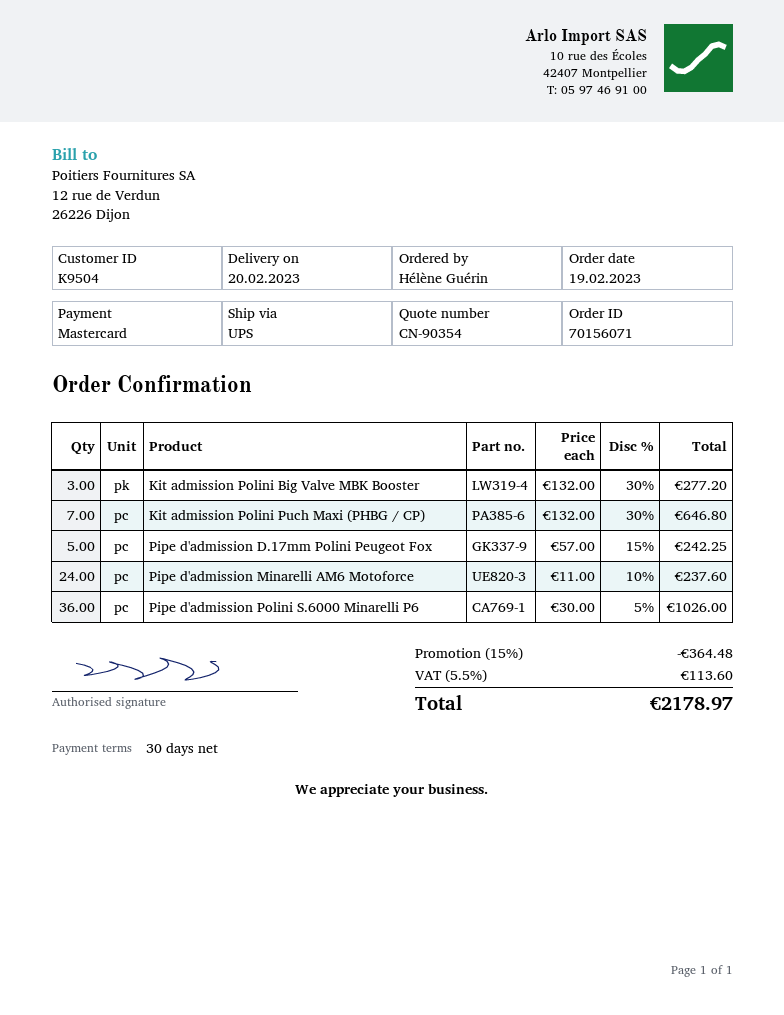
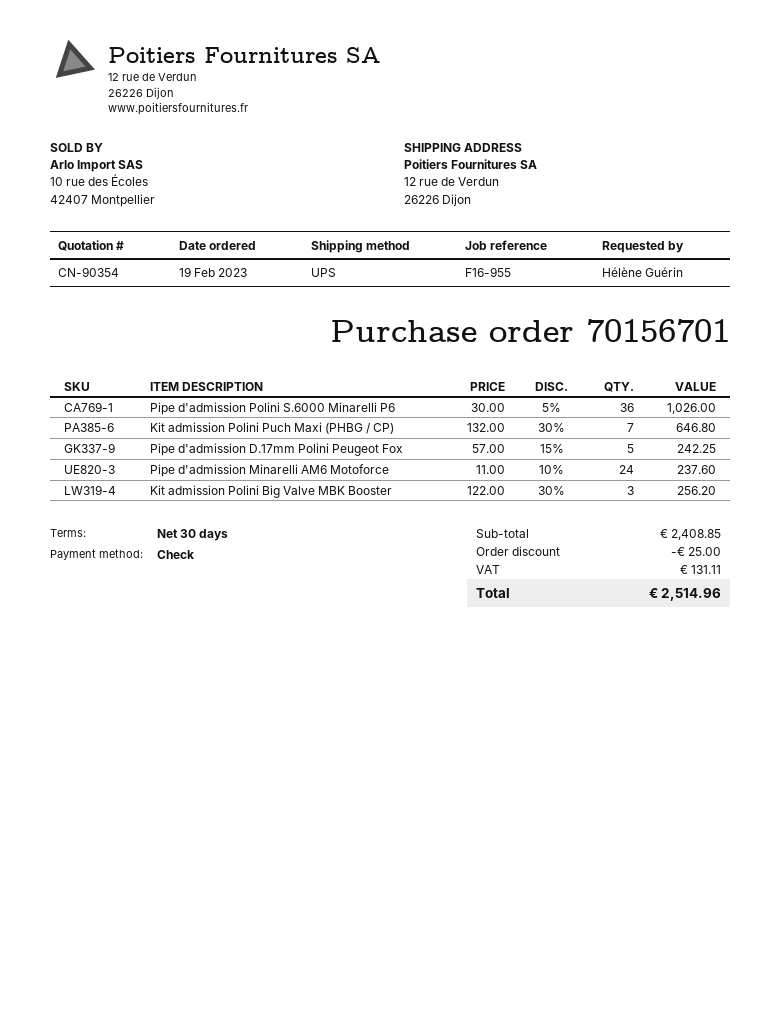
order number: 70156071 -> 70156701
payment method: Mastercard -> cheque
Kit admission Polini Big Valve MBK Booster: 3 x 132.00 - 30% = 277.20 -> 3 x 122.00 - 30% = 256.20
discount: 364.48 -> 25.00
tax: 113.60 -> 131.11
total: 2178.97 -> 2514.96

